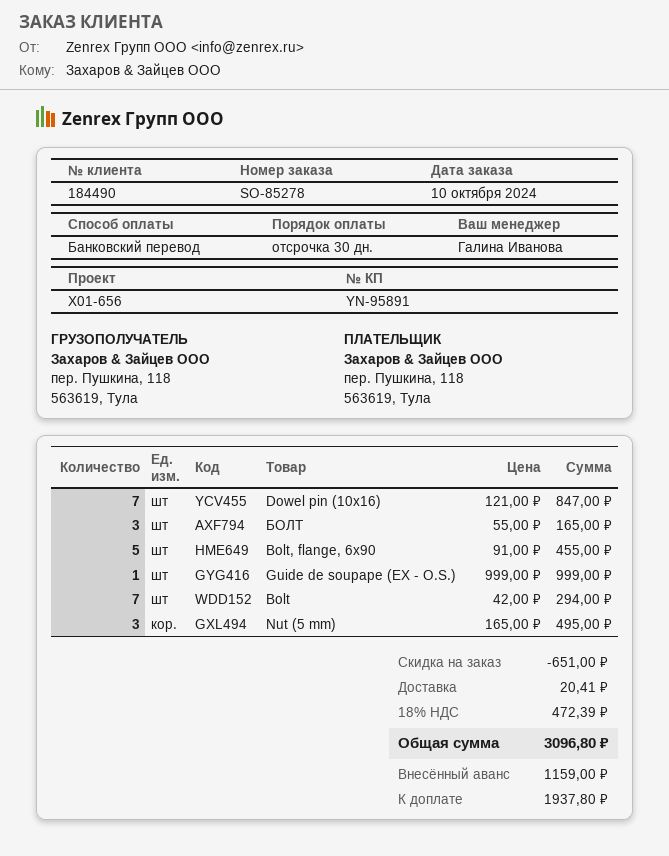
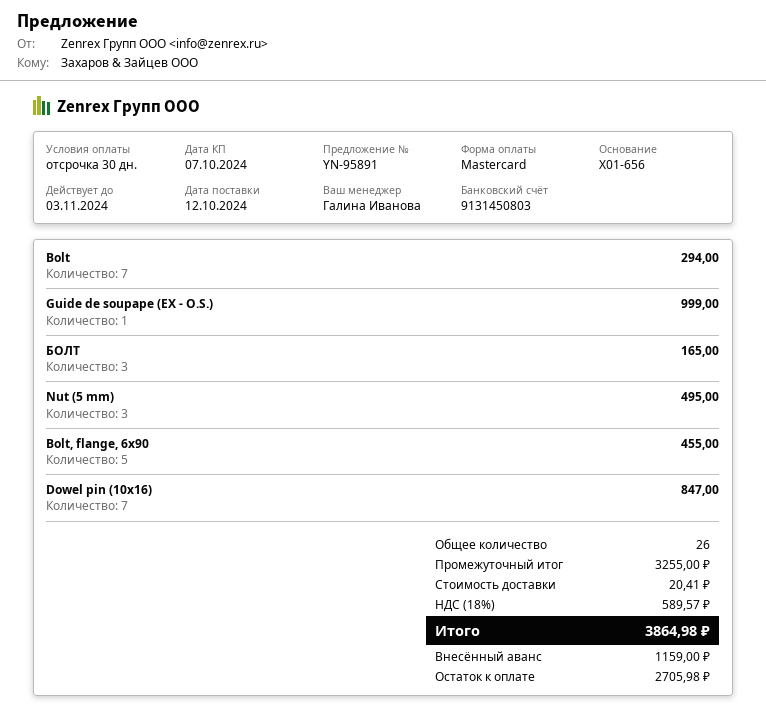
payment method: bank transfer -> Mastercard
discount: 651.00 -> none
tax: 18% = 472.39 -> 18% = 589.57
total: 3096.80 -> 3864.98
balance: 1937.80 -> 2705.98

